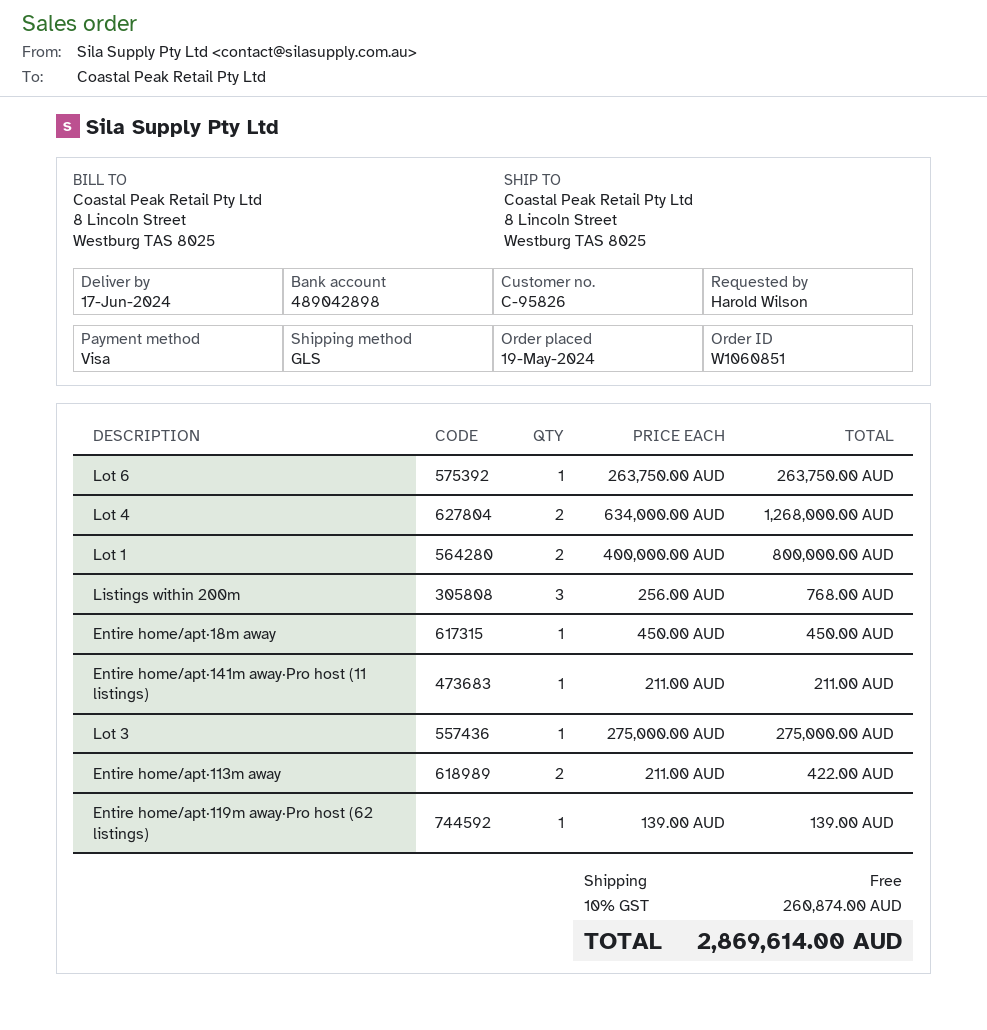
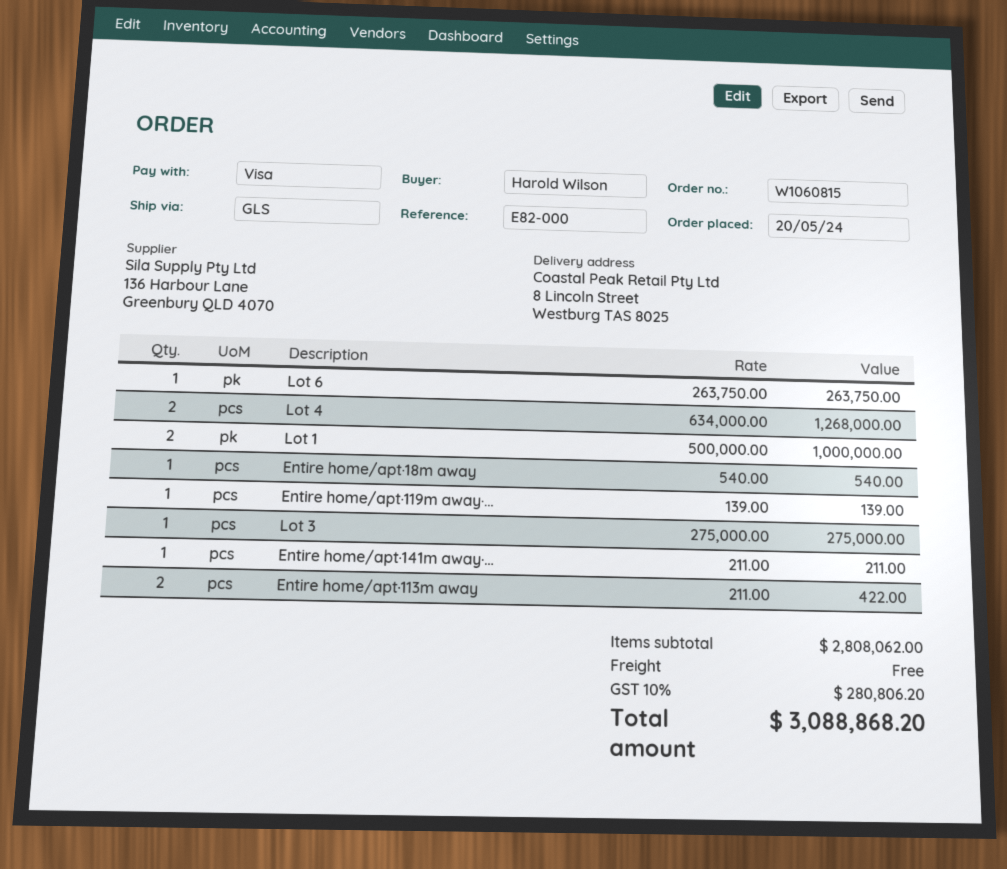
order number: W1060851 -> W1060815
order date: 2024-05-19 -> 2024-05-20
Lot 1: 2 x 400000.00 = 800000.00 -> 2 x 500000.00 = 1000000.00
Listings within 200m: 3 x 256.00 = 768.00 -> none
Entire home/apt·18m away: 1 x 450.00 = 450.00 -> 1 x 540.00 = 540.00
tax: 10% = 260874.00 -> 10% = 280806.20
total: 2869614.00 -> 3088868.20

